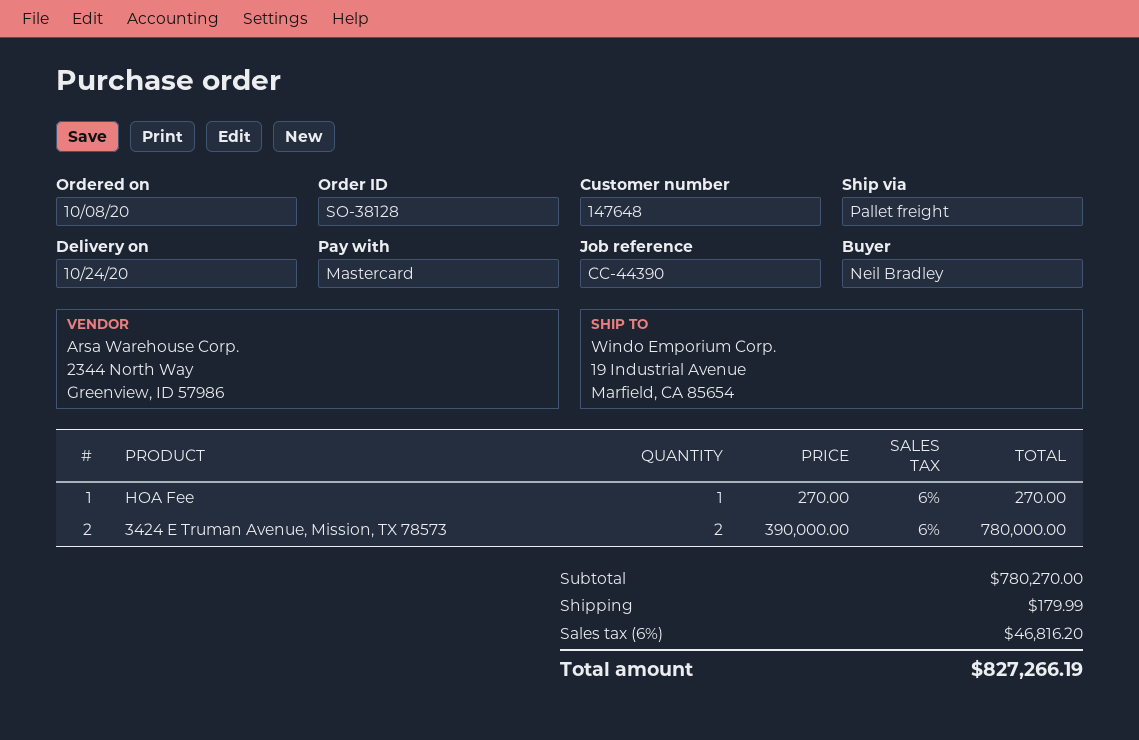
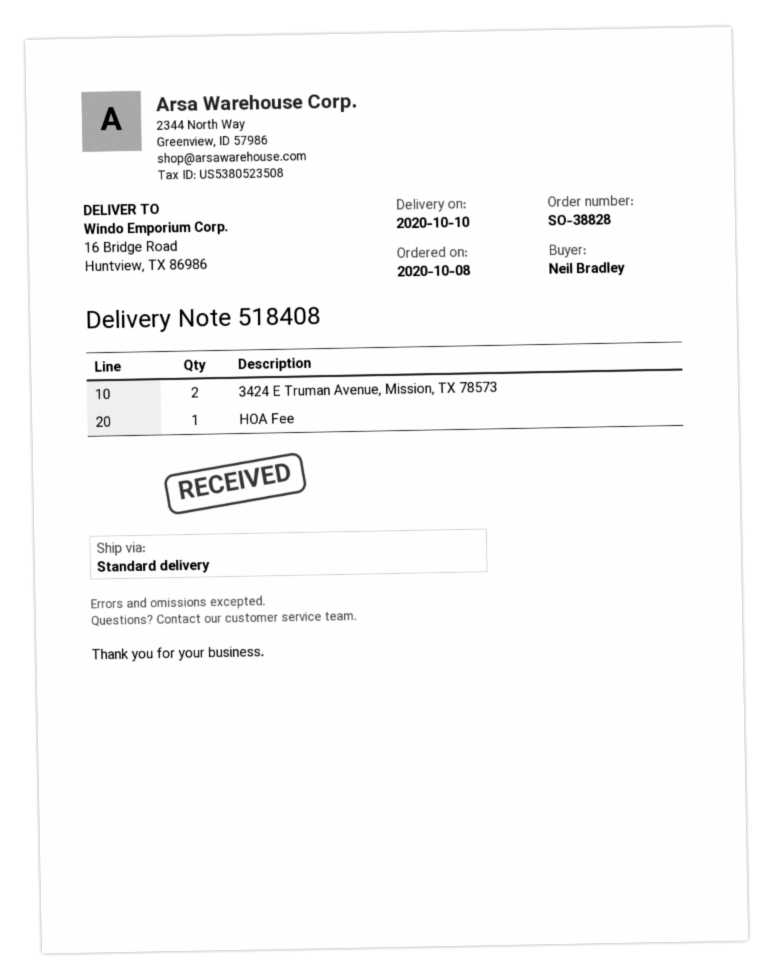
order number: SO-38128 -> SO-38828
delivery date: 2020-10-24 -> 2020-10-10
shipping method: pallet freight -> standard
ship to: 19 Industrial Avenue, Marfield, CA 85654 -> 16 Bridge Road, Huntview, TX 86986

